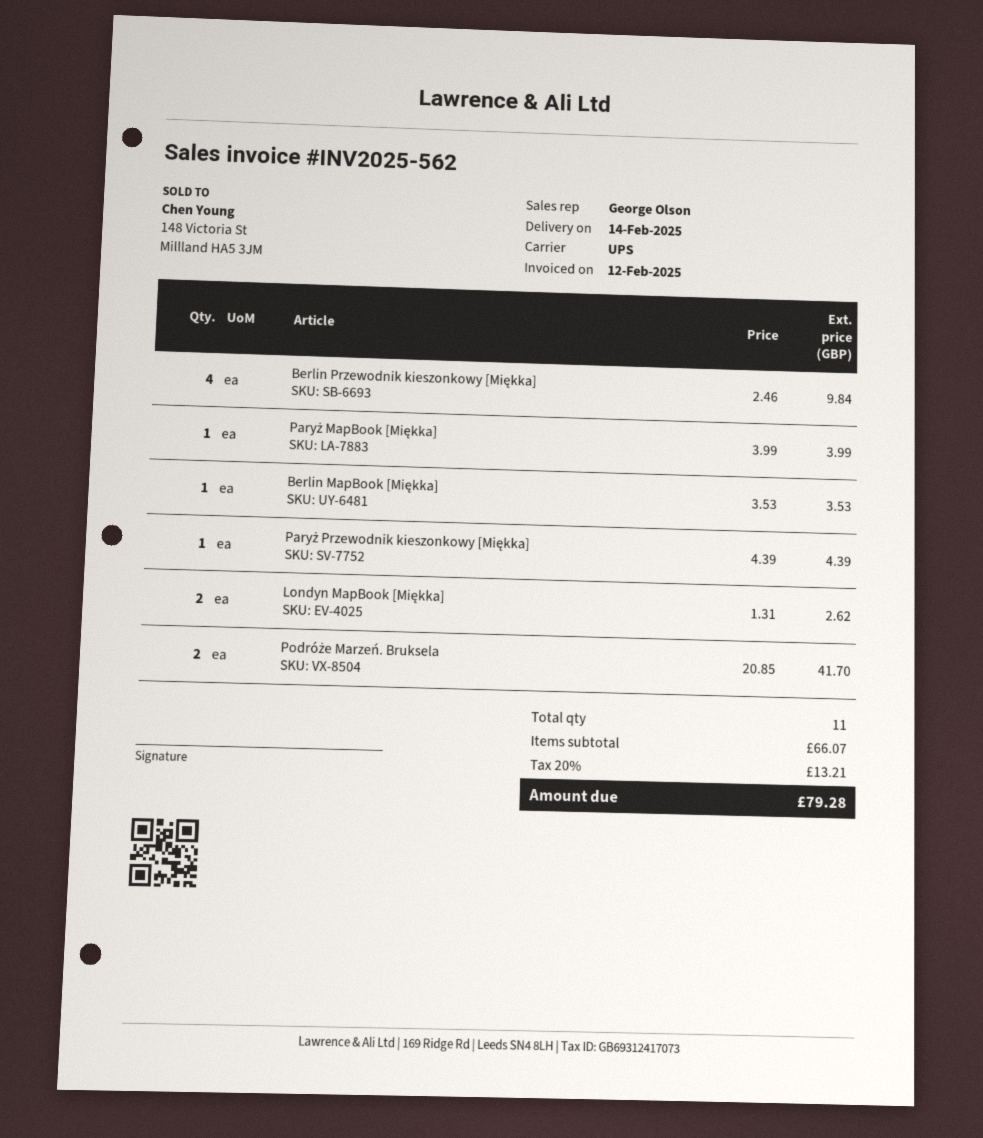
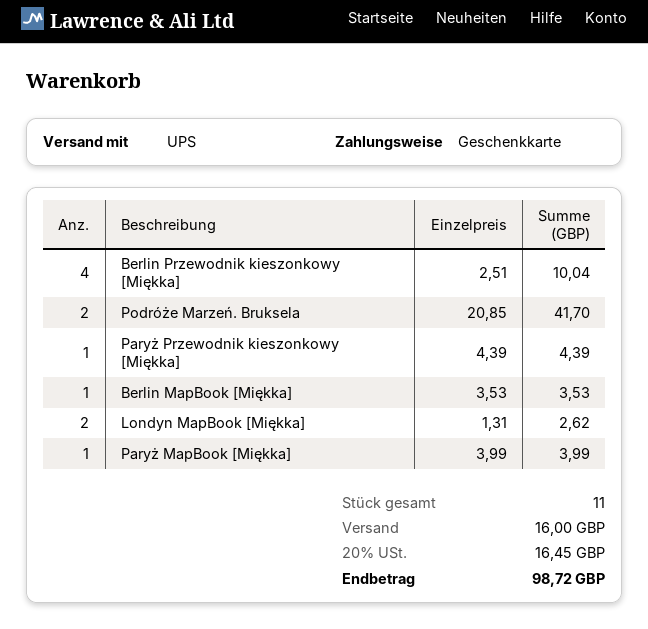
Berlin Przewodnik kieszonkowy [Miękka]: 4 x 2.46 = 9.84 -> 4 x 2.51 = 10.04
shipping: none -> 16.00
tax: 20% = 13.21 -> 20% = 16.45
total: 79.28 -> 98.72

